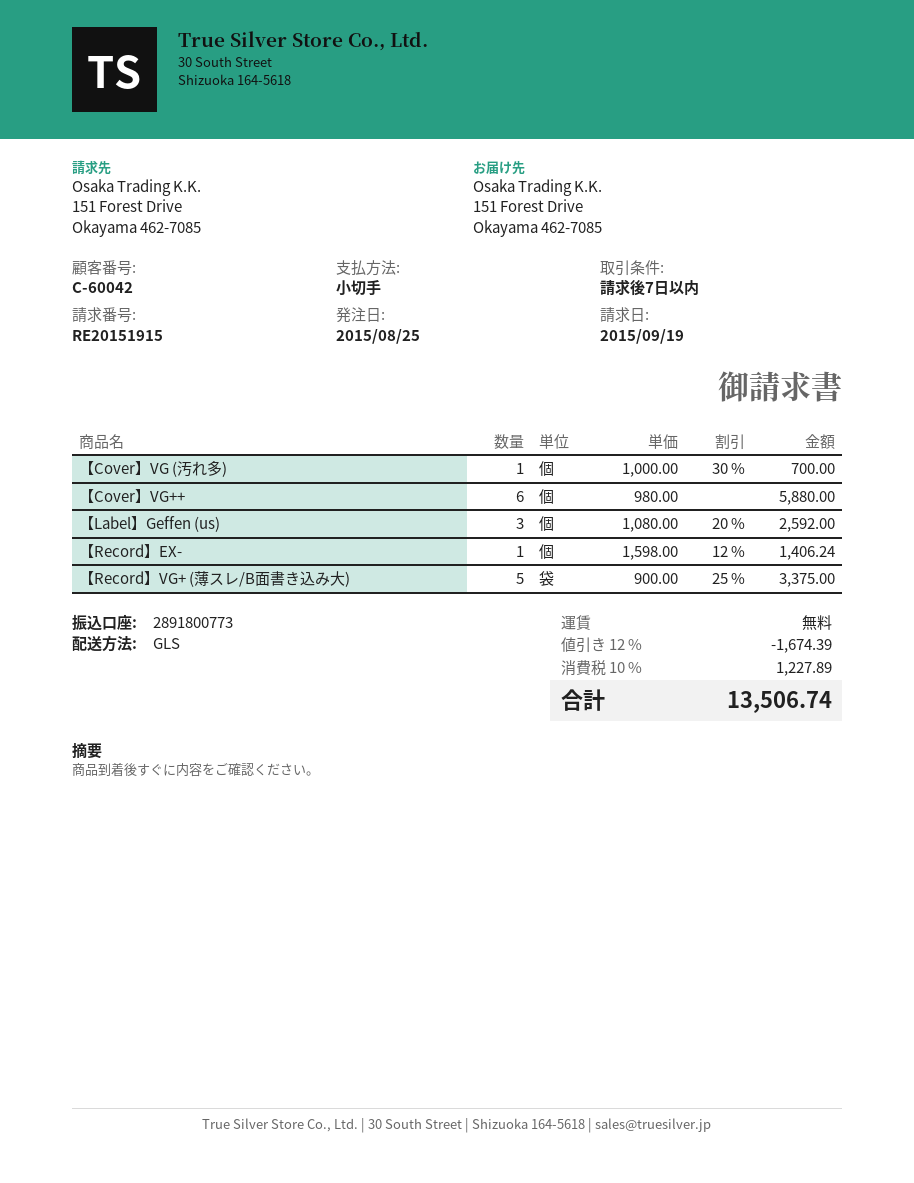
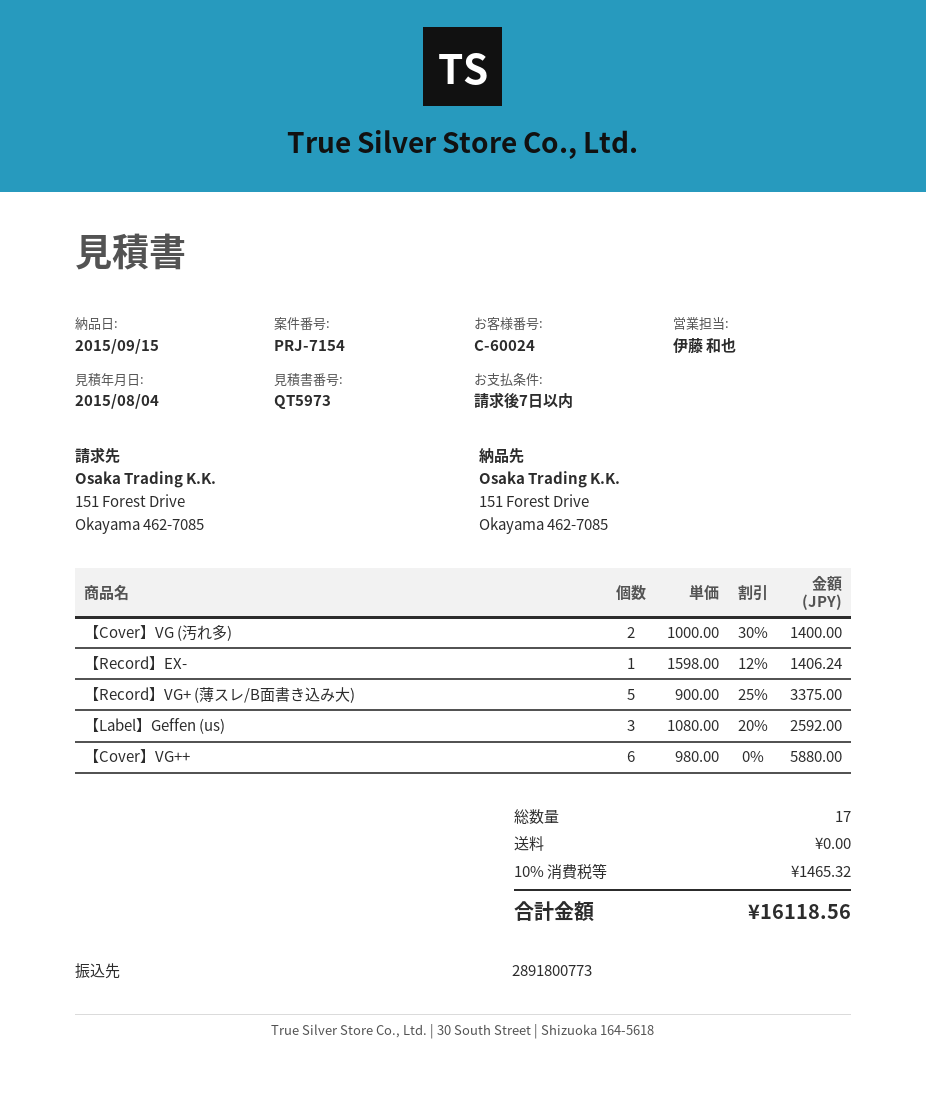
customer number: C-60042 -> C-60024
【Cover】VG (汚れ多): 1 x 1000.00 - 30% = 700.00 -> 2 x 1000.00 - 30% = 1400.00
discount: 12% = 1674.39 -> none
tax: 10% = 1227.89 -> 10% = 1465.32
total: 13506.74 -> 16118.56

